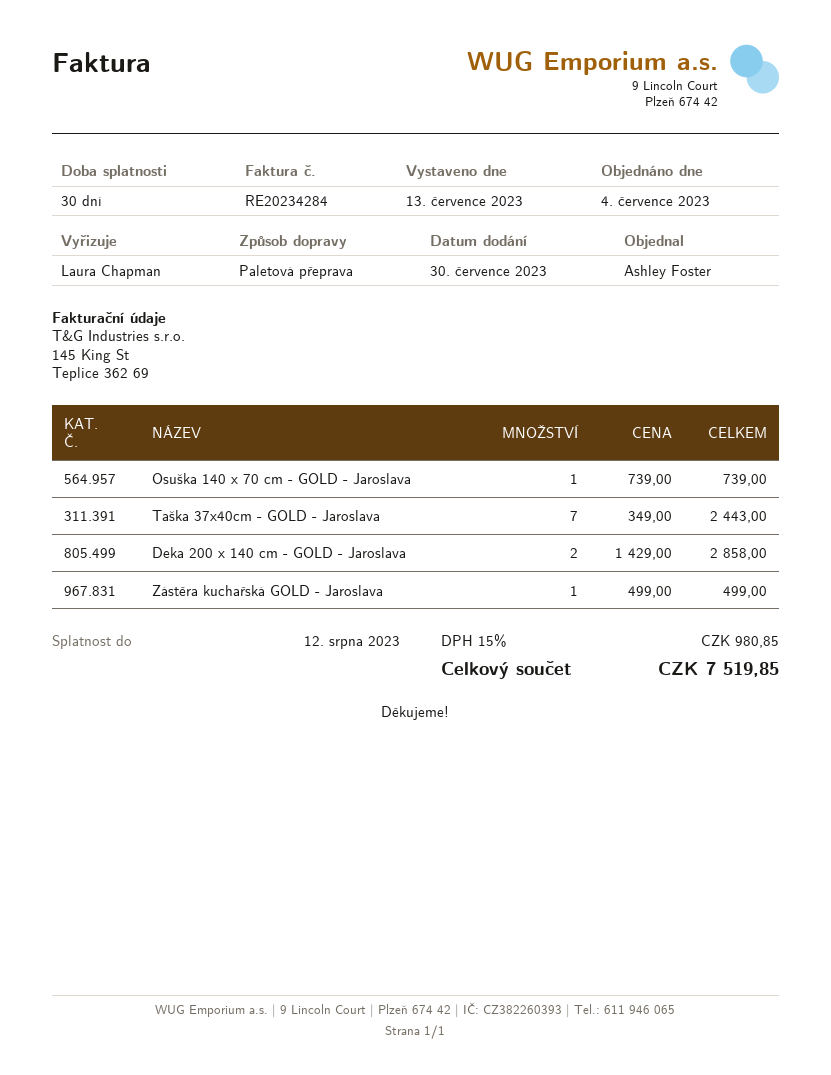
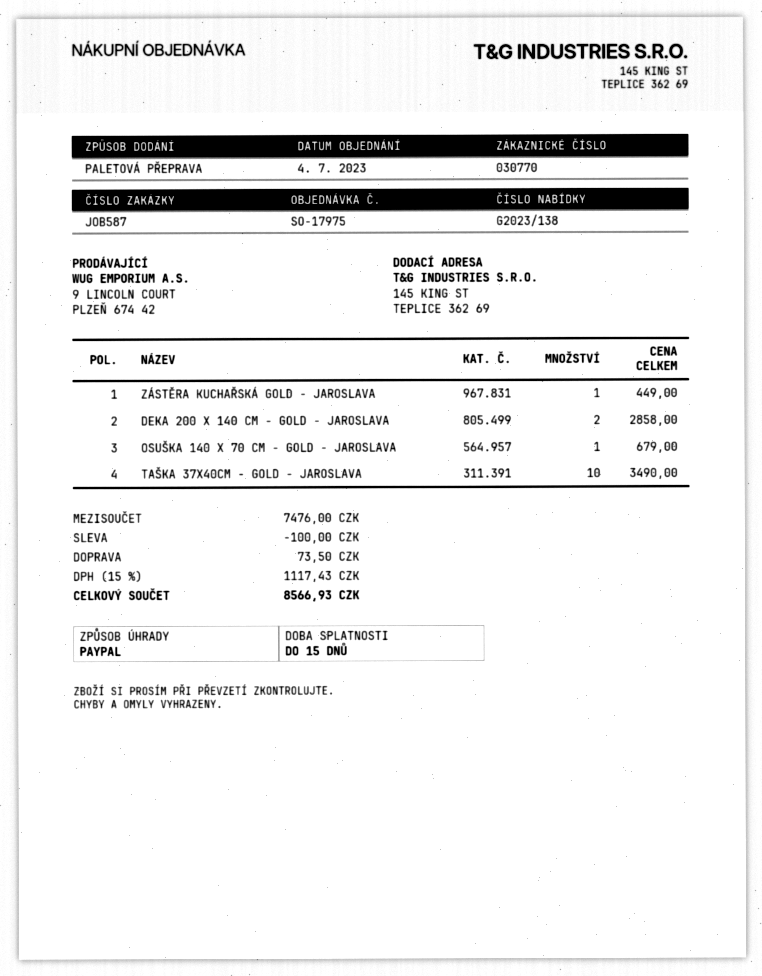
payment terms: 30 days -> 15 days
Osuška 140 x 70 cm - GOLD - Jaroslava: 1 for 739.00 -> 1 for 679.00
Taška 37x40cm - GOLD - Jaroslava: 7 for 2443.00 -> 10 for 3490.00
Zástěra kuchařská GOLD - Jaroslava: 1 for 499.00 -> 1 for 449.00
discount: none -> 100.00
shipping: none -> 73.50
tax: 15% = 980.85 -> 15% = 1117.43
total: 7519.85 -> 8566.93

